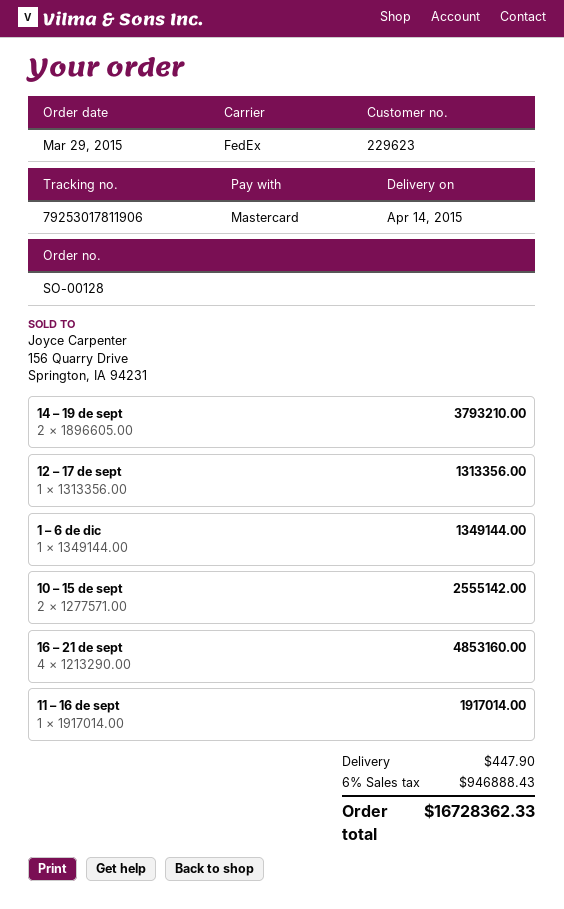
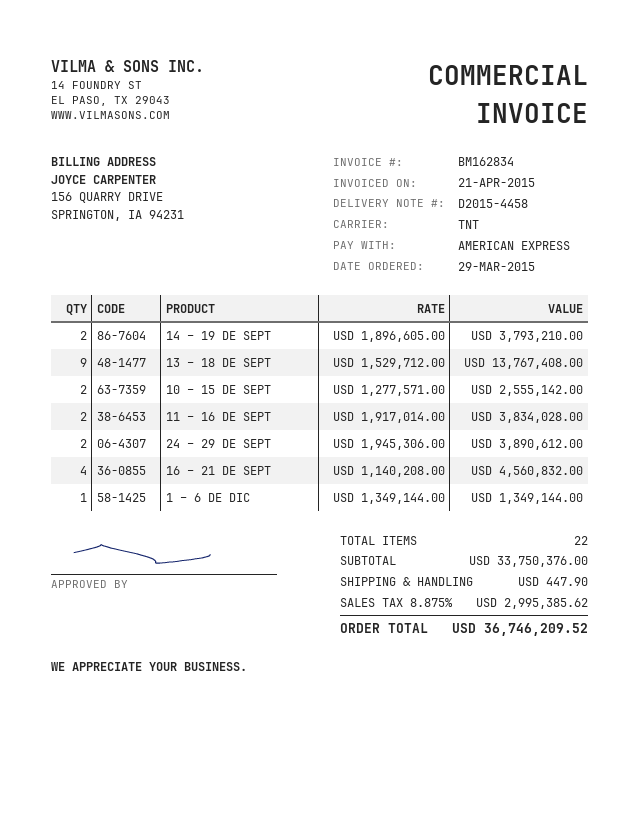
payment method: Mastercard -> American Express
shipping method: FedEx -> TNT
12 – 17 de sept: 1 x 1313356.00 = 1313356.00 -> none
16 – 21 de sept: 4 x 1213290.00 = 4853160.00 -> 4 x 1140208.00 = 4560832.00
11 – 16 de sept: 1 x 1917014.00 = 1917014.00 -> 2 x 1917014.00 = 3834028.00
13 – 18 DE SEPT: none -> 9 x 1529712.00 = 13767408.00
24 – 29 DE SEPT: none -> 2 x 1945306.00 = 3890612.00
tax: 6% = 946888.43 -> 8.875% = 2995385.62
total: 16728362.33 -> 36746209.52

